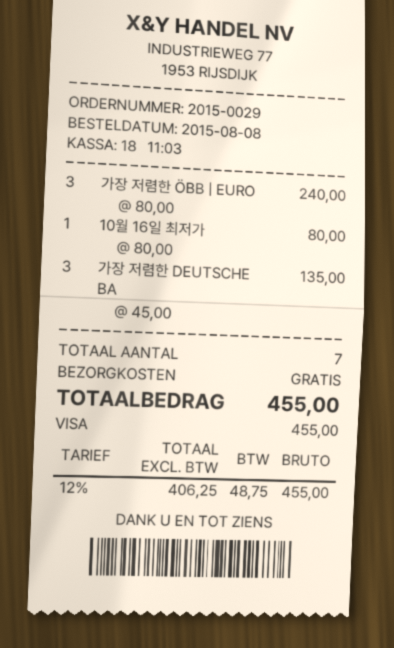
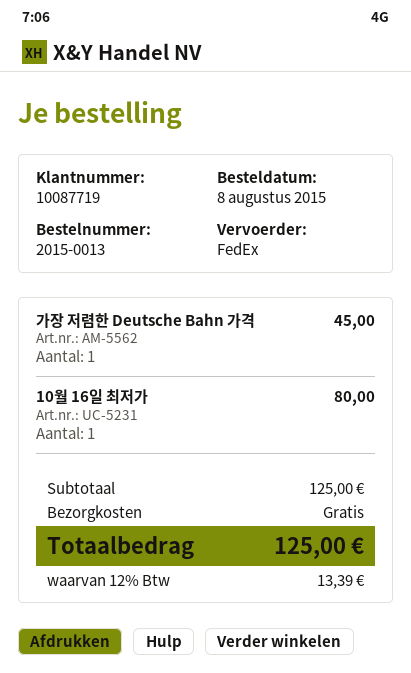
order number: 2015-0029 -> 2015-0013
가장 저렴한 ÖBB | EURO: 3 for 240.00 -> none
가장 저렴한 DEUTSCHE BA: 3 for 135.00 -> 1 for 45.00
tax: 12% = 48.75 -> 12% = 13.39
total: 455.00 -> 125.00

